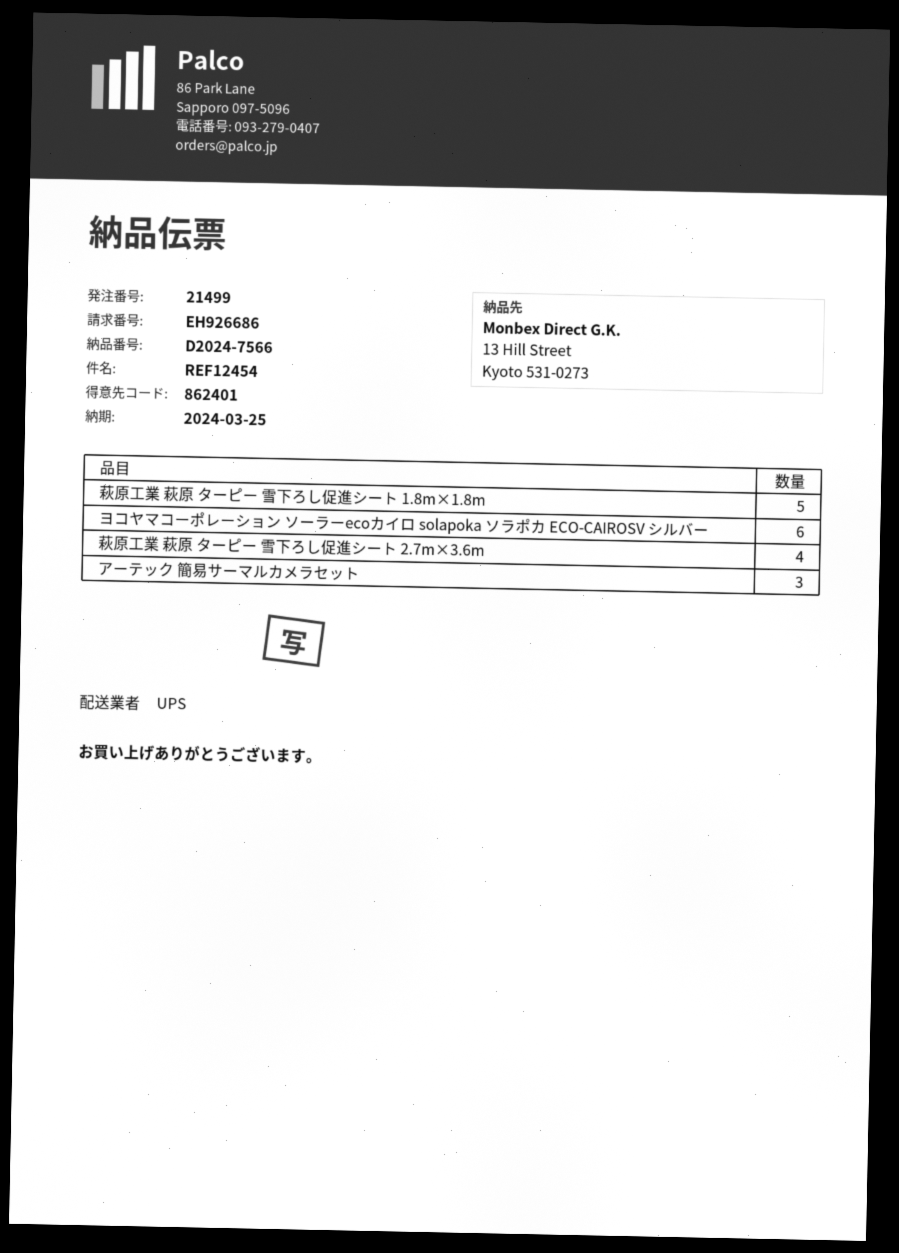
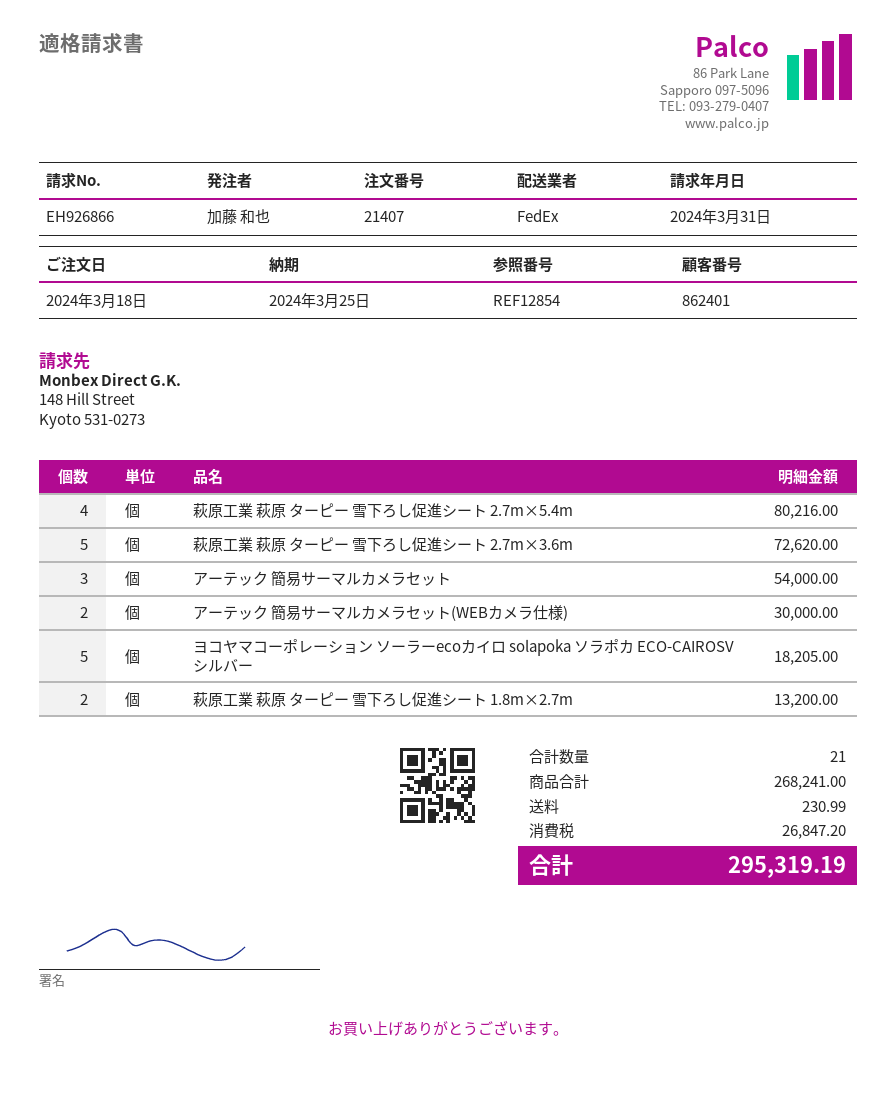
order number: 21499 -> 21407
invoice number: EH926686 -> EH926866
reference: REF12454 -> REF12854
shipping method: UPS -> FedEx
萩原工業 萩原 ターピー 雪下ろし促進シート 1.8m×1.8m: 5 -> none
ヨコヤマコーポレーション ソーラーecoカイロ solapoka ソラポカ ECO-CAIROSV シルバー: 6 -> 5
萩原工業 萩原 ターピー 雪下ろし促進シート 2.7m×3.6m: 4 -> 5
萩原工業 萩原 ターピー 雪下ろし促進シート 2.7m×5.4m: none -> 4
アーテック 簡易サーマルカメラセット(WEBカメラ仕様): none -> 2
萩原工業 萩原 ターピー 雪下ろし促進シート 1.8m×2.7m: none -> 2

